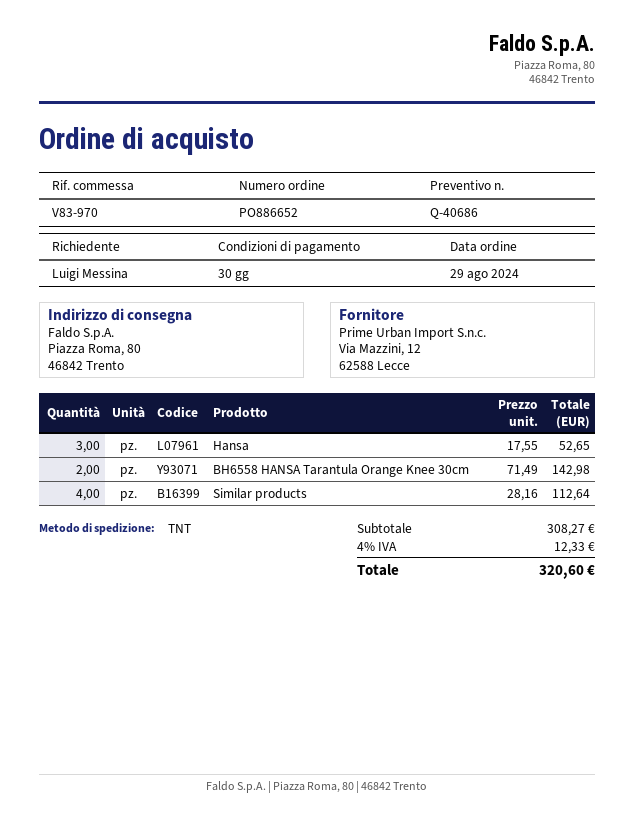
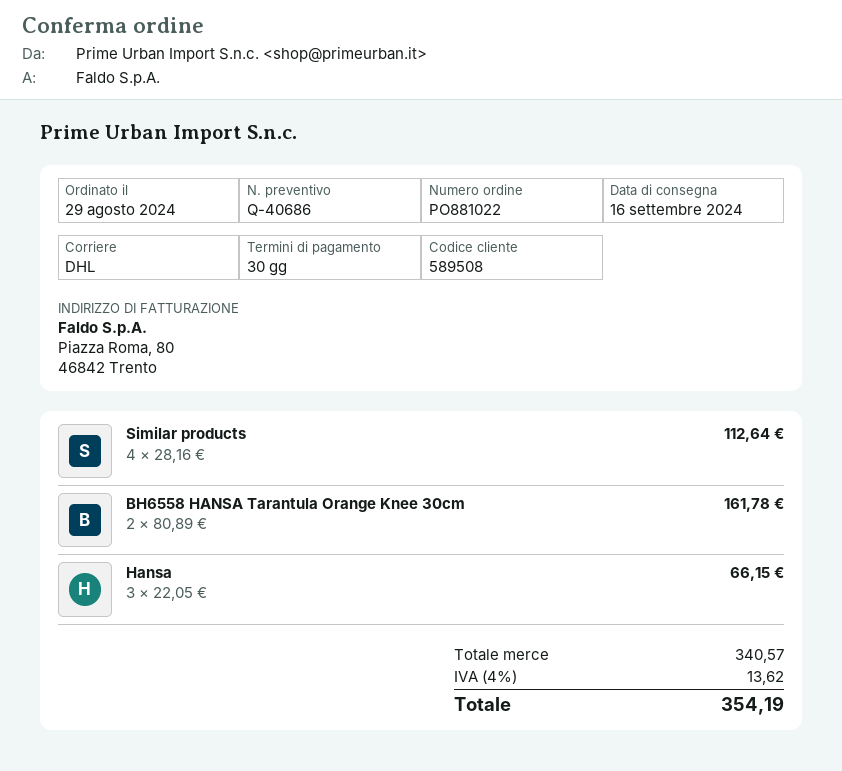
order number: PO886652 -> PO881022
shipping method: TNT -> DHL
Hansa: 3 x 17.55 = 52.65 -> 3 x 22.05 = 66.15
BH6558 HANSA Tarantula Orange Knee 30cm: 2 x 71.49 = 142.98 -> 2 x 80.89 = 161.78
subtotal: 308.27 -> 340.57
tax: 4% = 12.33 -> 4% = 13.62
total: 320.60 -> 354.19

